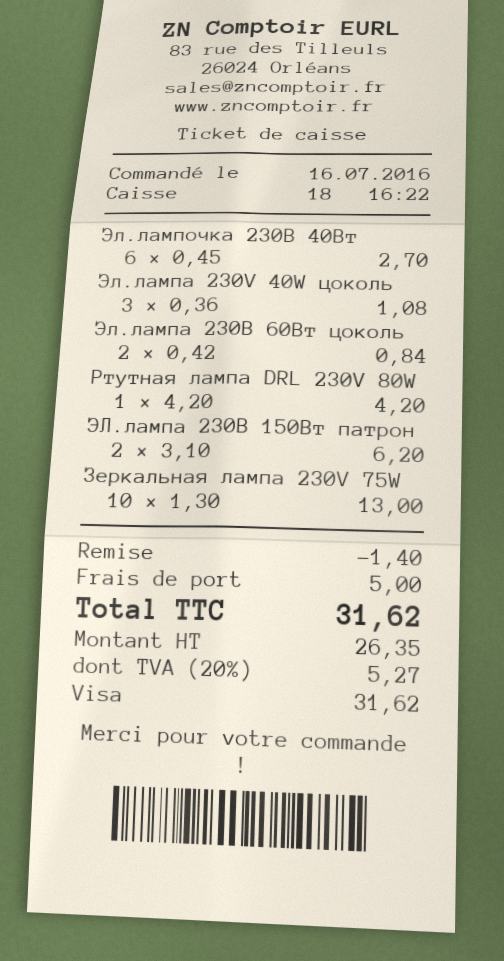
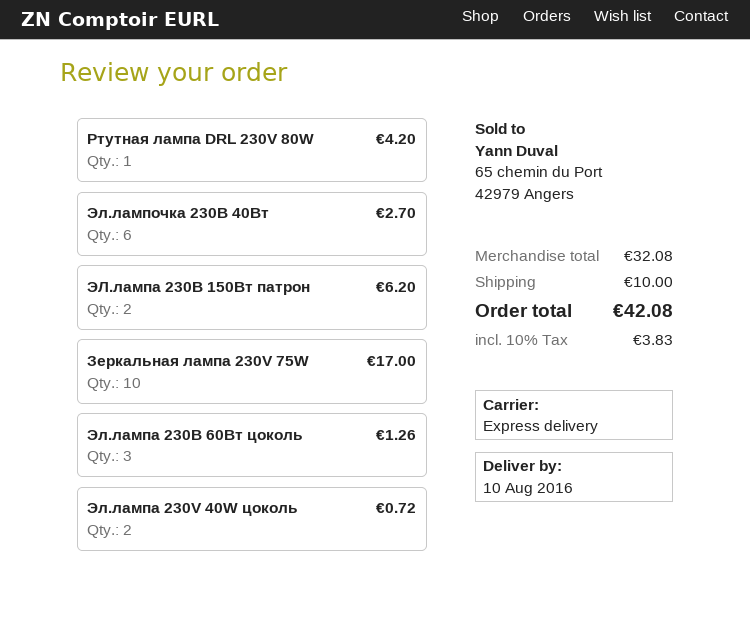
Эл.лампа 230V 40W цоколь: 3 for 1.08 -> 2 for 0.72
Эл.лампа 230В 60Вт цоколь: 2 for 0.84 -> 3 for 1.26
Зеркальная лампа 230V 75W: 10 for 13.00 -> 10 for 17.00
discount: 1.40 -> none
shipping: 5.00 -> 10.00
tax: 20% = 5.27 -> 10% = 3.83
total: 31.62 -> 42.08

